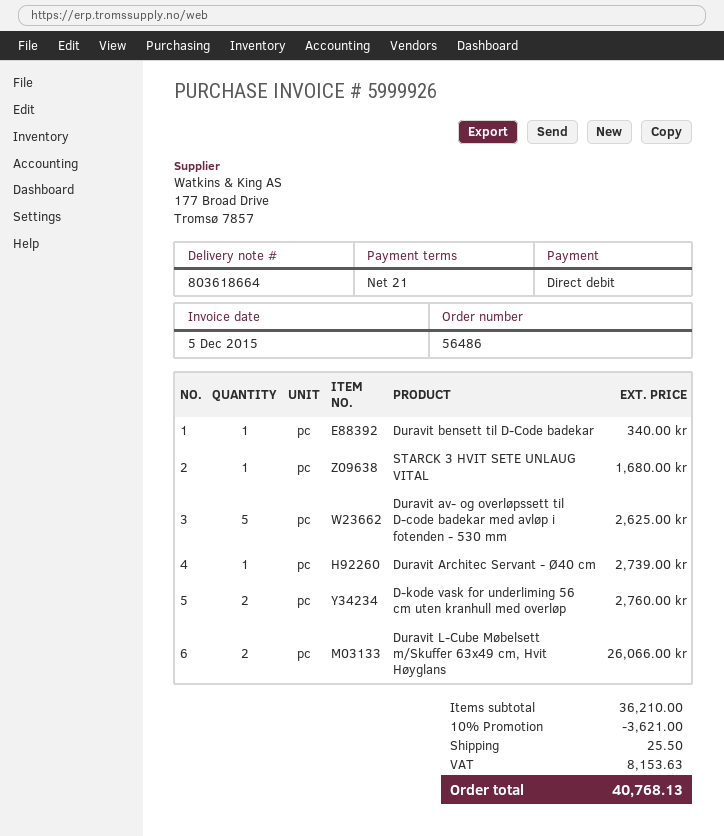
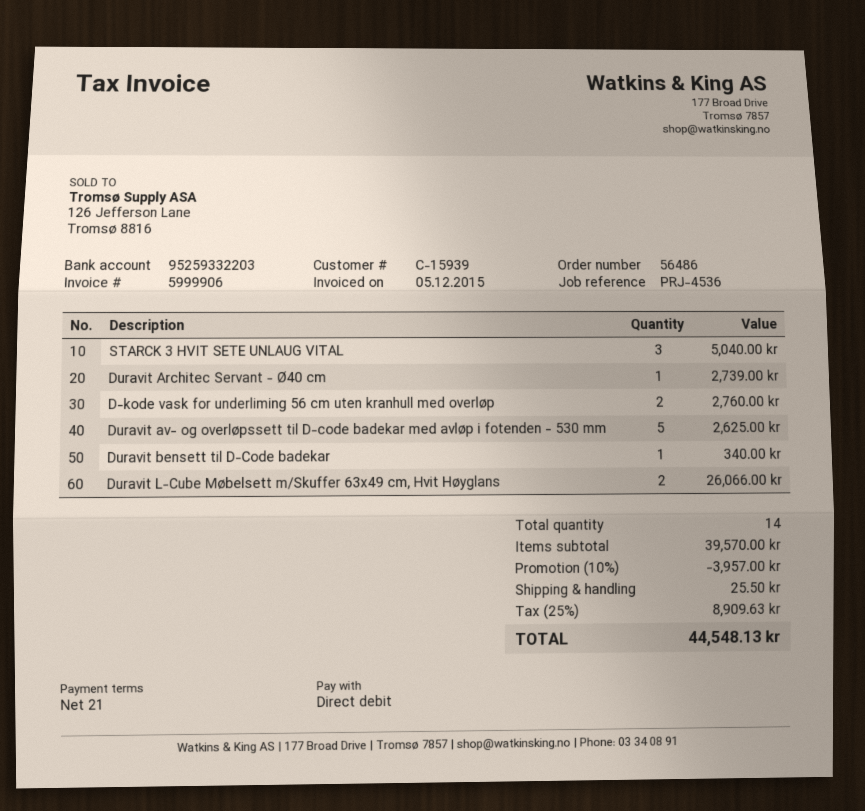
invoice number: 5999926 -> 5999906
STARCK 3 HVIT SETE UNLAUG VITAL: 1 for 1680.00 -> 3 for 5040.00
subtotal: 36210.00 -> 39570.00
discount: 10% = 3621.00 -> 10% = 3957.00
tax: 8153.63 -> 8909.63
total: 40768.13 -> 44548.13

